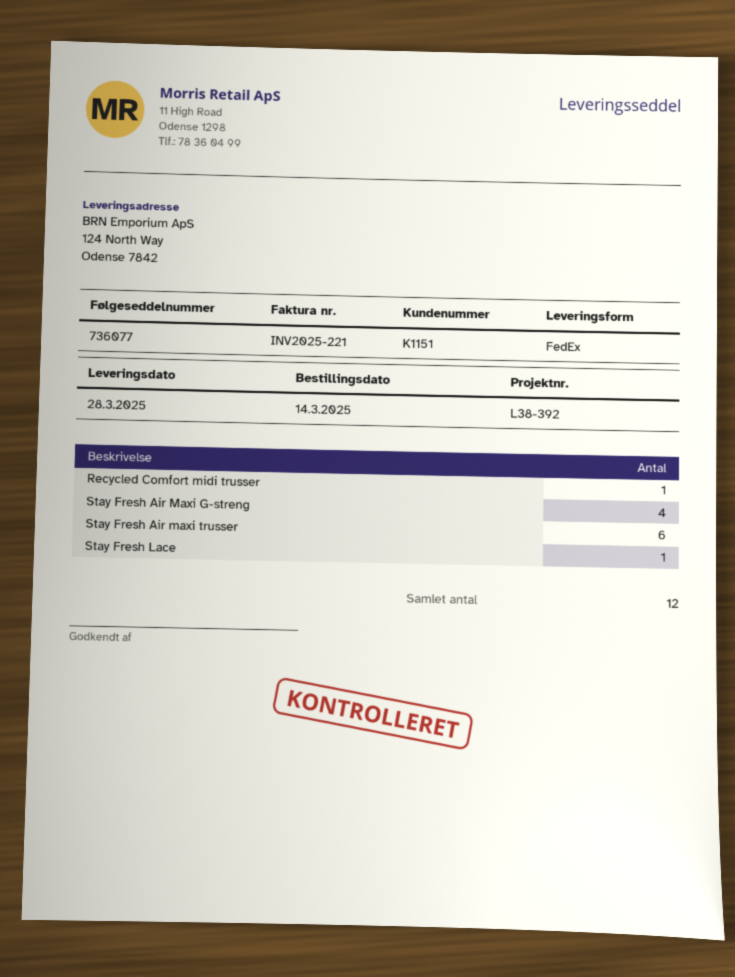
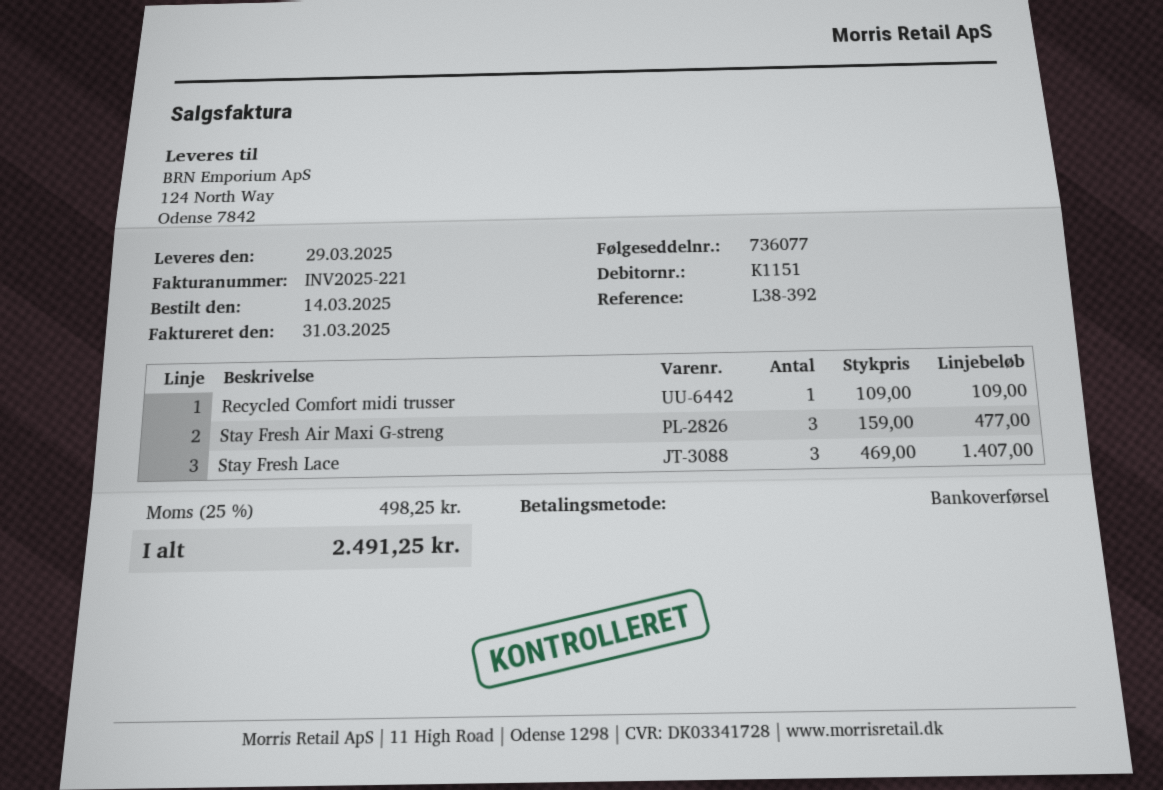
delivery date: 2025-03-28 -> 2025-03-29
Stay Fresh Air Maxi G-streng: 4 -> 3
Stay Fresh Air maxi trusser: 6 -> none
Stay Fresh Lace: 1 -> 3

